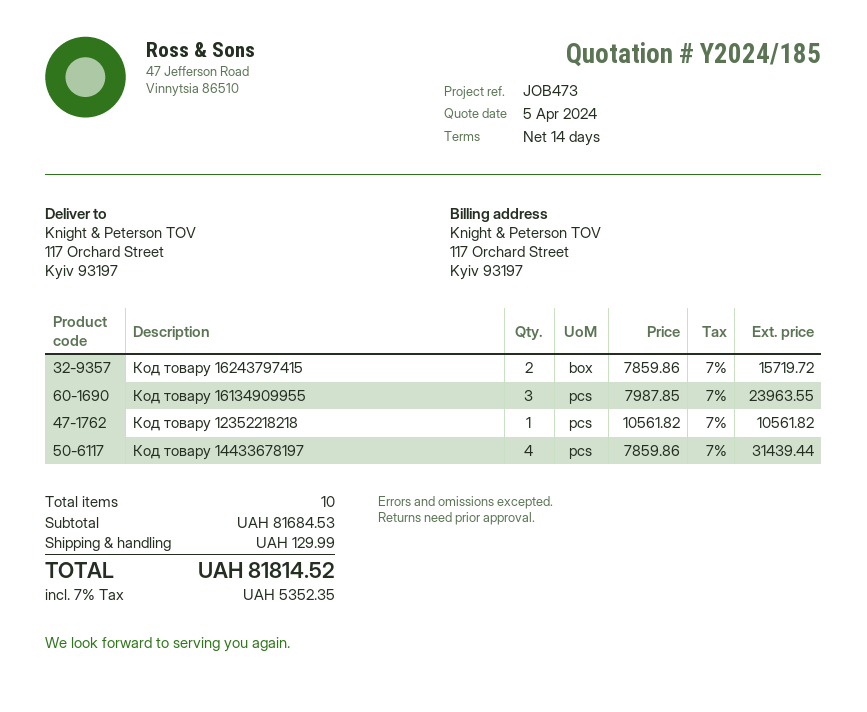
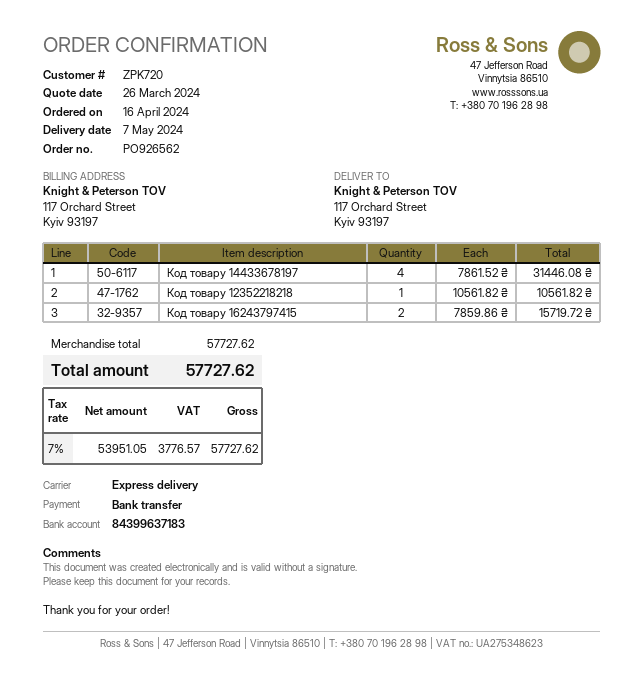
quote date: 2024-04-05 -> 2024-03-26
Код товару 16134909955: 3 x 7987.85 = 23963.55 -> none
Код товару 14433678197: 4 x 7859.86 = 31439.44 -> 4 x 7861.52 = 31446.08
subtotal: 81684.53 -> 57727.62
shipping: 129.99 -> none
tax: 7% = 5352.35 -> 7% = 3776.57
total: 81814.52 -> 57727.62

